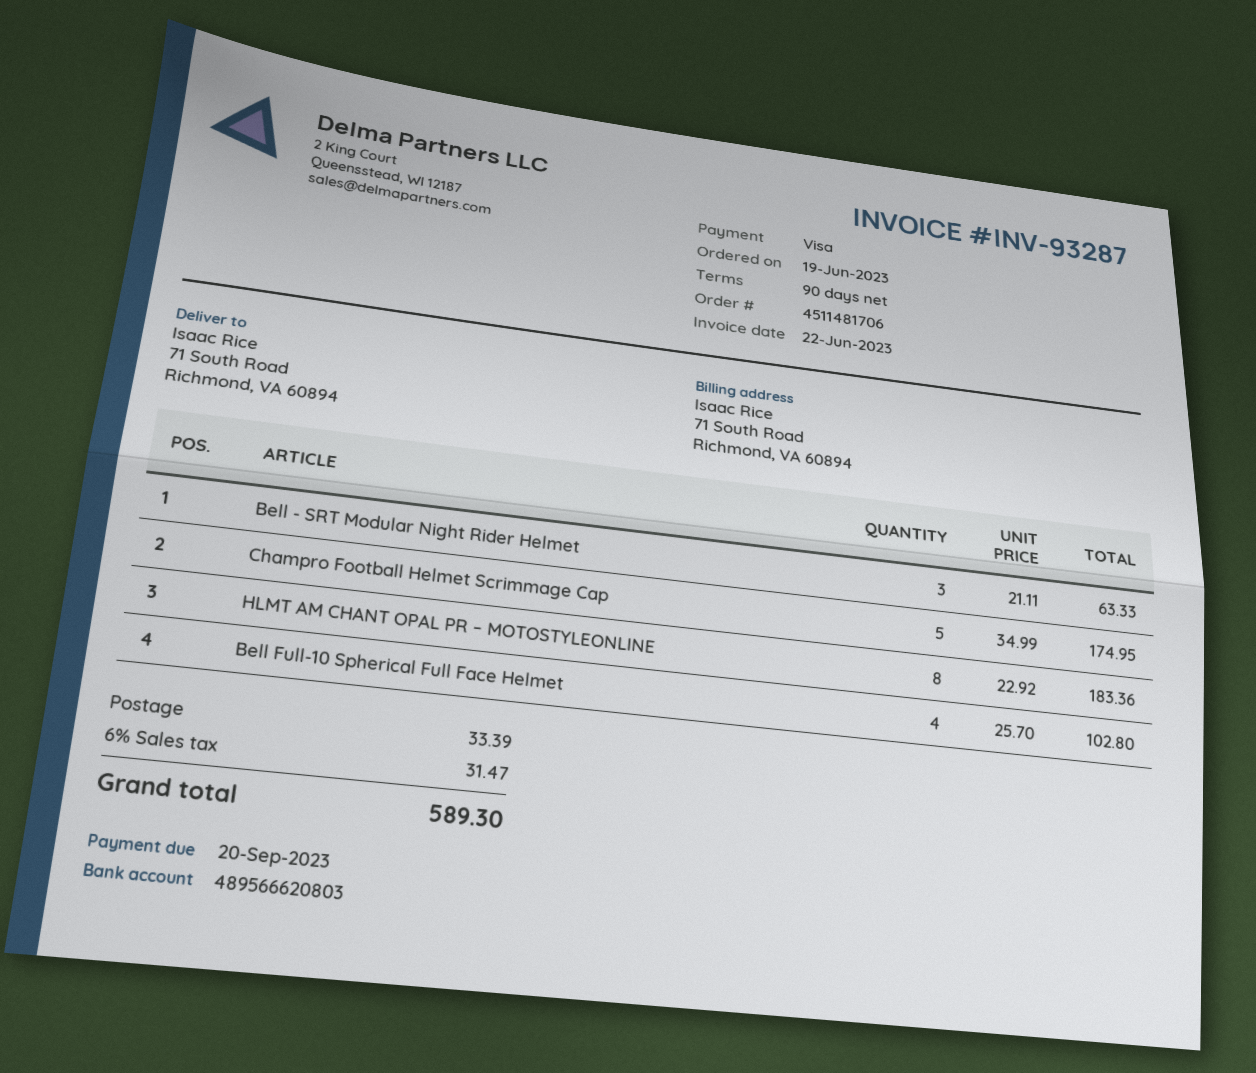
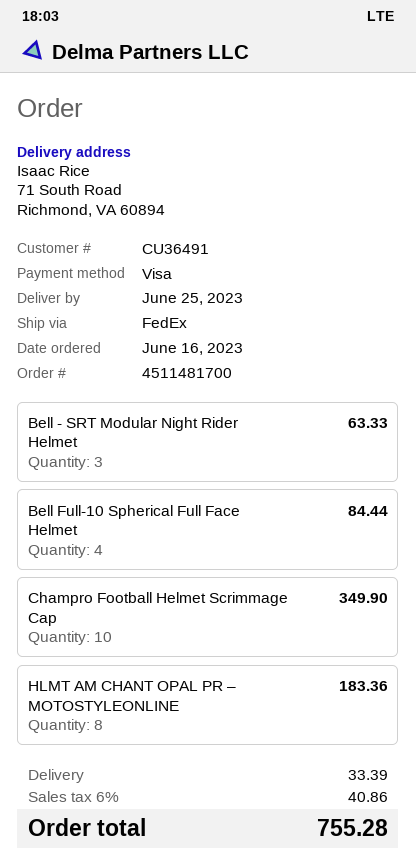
order number: 4511481706 -> 4511481700
order date: 2023-06-19 -> 2023-06-16
Champro Football Helmet Scrimmage Cap: 5 for 174.95 -> 10 for 349.90
Bell Full-10 Spherical Full Face Helmet: 4 for 102.80 -> 4 for 84.44
tax: 6% = 31.47 -> 6% = 40.86
total: 589.30 -> 755.28

